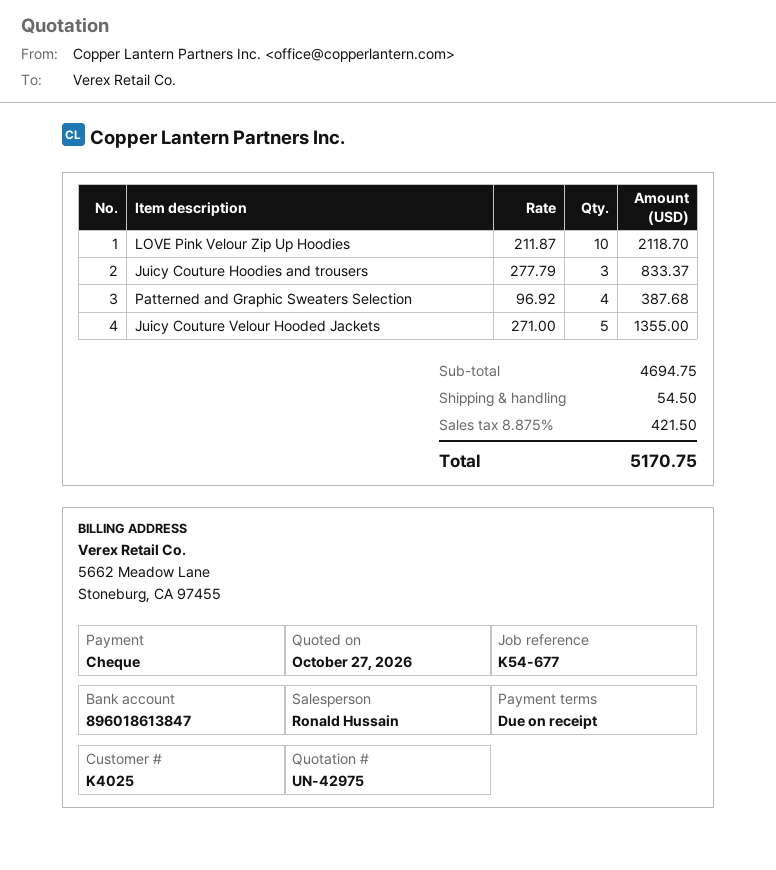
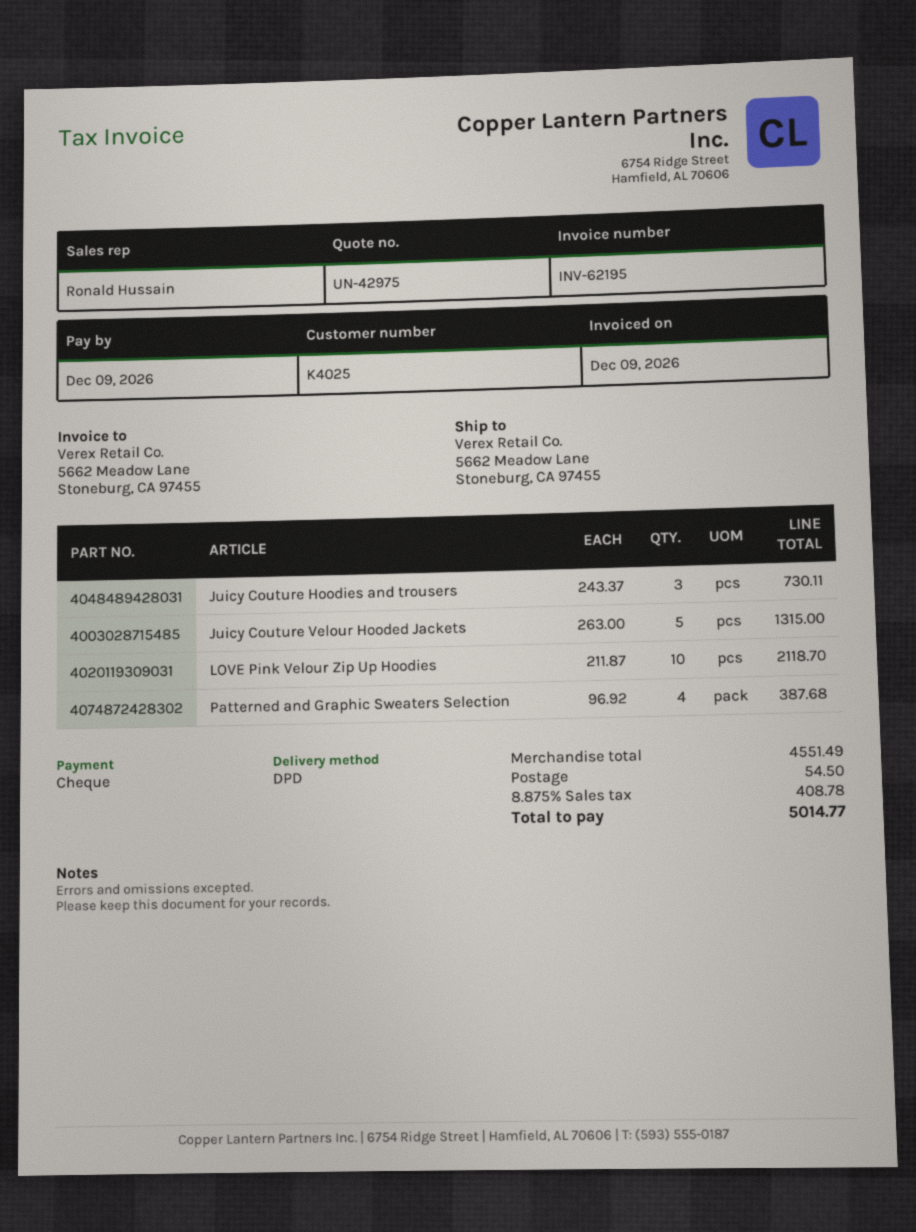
Juicy Couture Hoodies and trousers: 3 x 277.79 = 833.37 -> 3 x 243.37 = 730.11
Juicy Couture Velour Hooded Jackets: 5 x 271.00 = 1355.00 -> 5 x 263.00 = 1315.00
subtotal: 4694.75 -> 4551.49
tax: 8.875% = 421.50 -> 8.875% = 408.78
total: 5170.75 -> 5014.77

